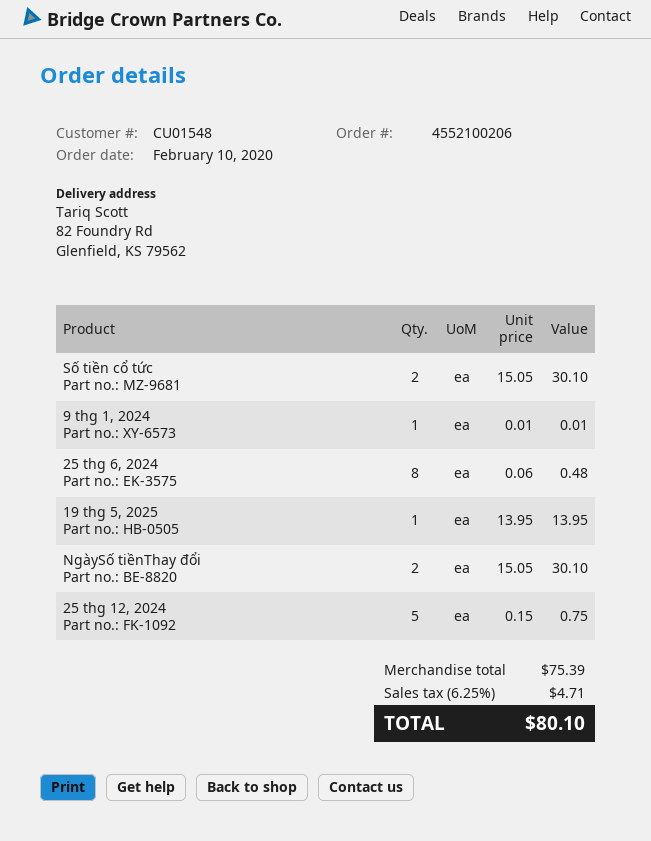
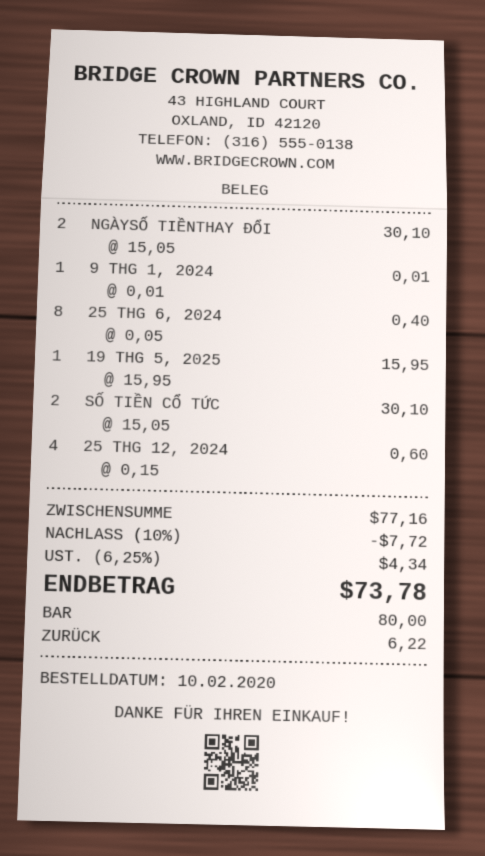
25 thg 6, 2024: 8 x 0.06 = 0.48 -> 8 x 0.05 = 0.40
19 thg 5, 2025: 1 x 13.95 = 13.95 -> 1 x 15.95 = 15.95
25 thg 12, 2024: 5 x 0.15 = 0.75 -> 4 x 0.15 = 0.60
subtotal: 75.39 -> 77.16
discount: none -> 10% = 7.72
tax: 6.25% = 4.71 -> 6.25% = 4.34
total: 80.10 -> 73.78

